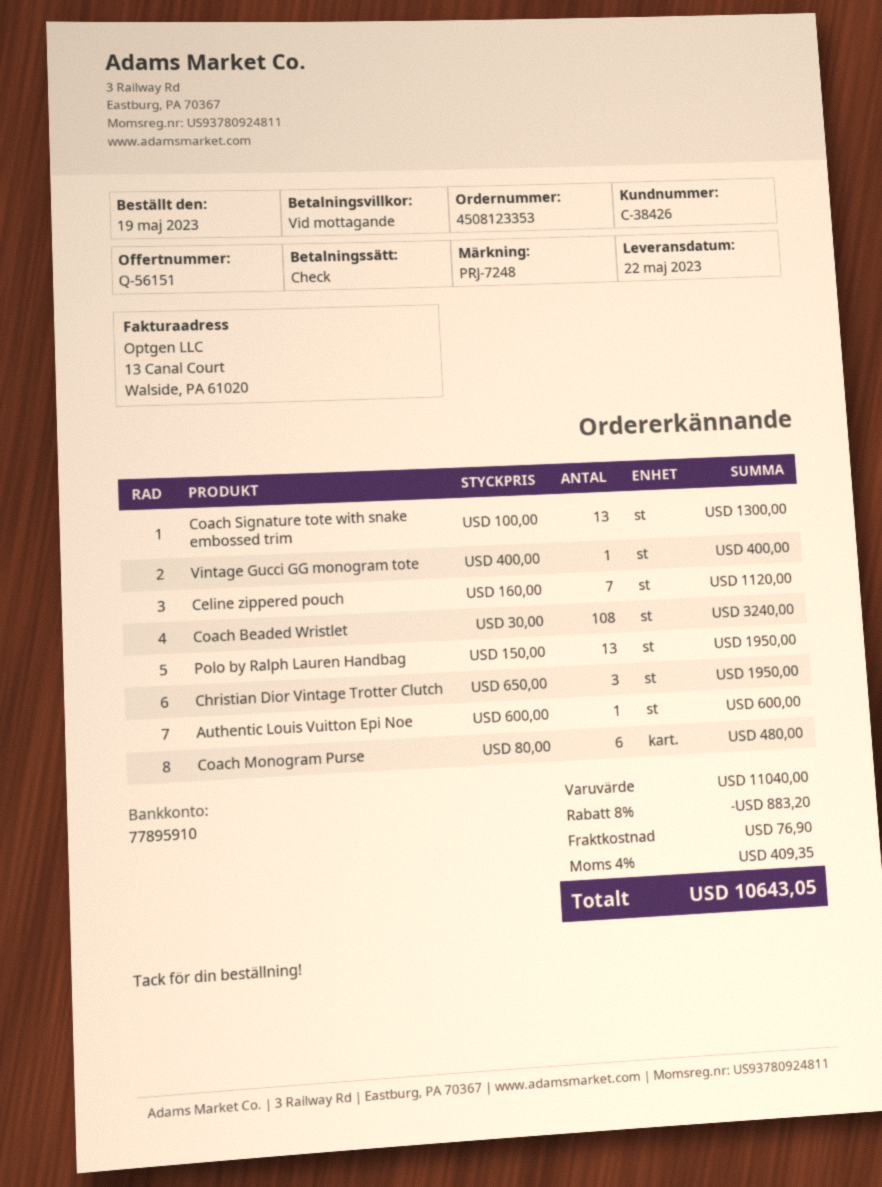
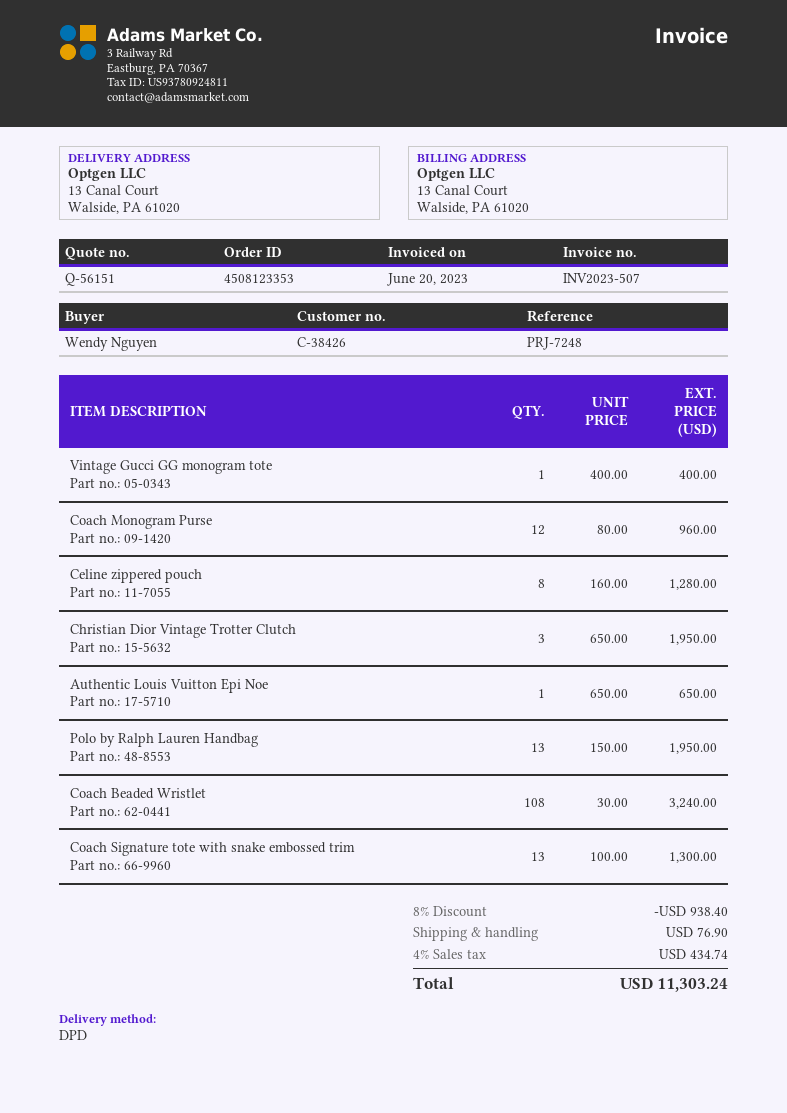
Celine zippered pouch: 7 x 160.00 = 1120.00 -> 8 x 160.00 = 1280.00
Authentic Louis Vuitton Epi Noe: 1 x 600.00 = 600.00 -> 1 x 650.00 = 650.00
Coach Monogram Purse: 6 x 80.00 = 480.00 -> 12 x 80.00 = 960.00
discount: 8% = 883.20 -> 8% = 938.40
tax: 4% = 409.35 -> 4% = 434.74
total: 10643.05 -> 11303.24

